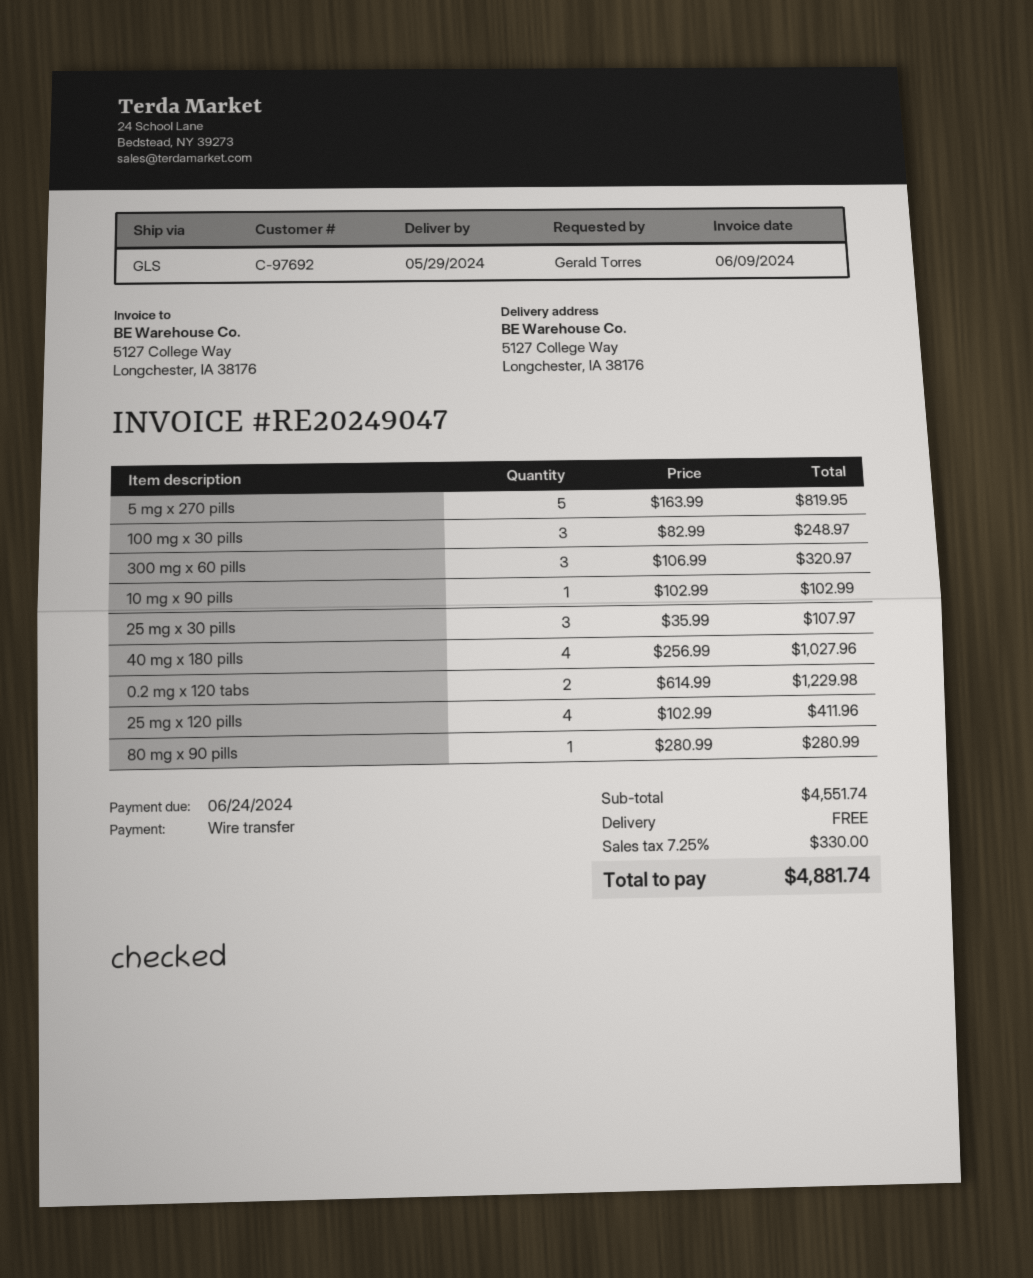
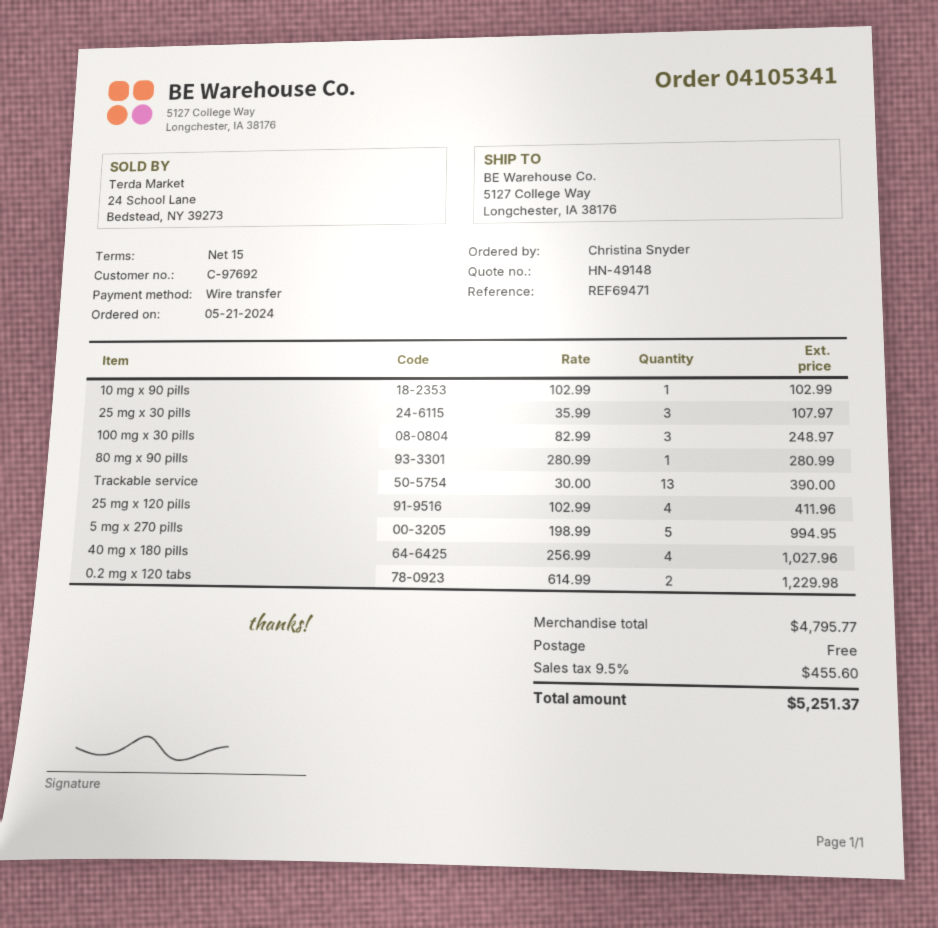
ordered by: Gerald Torres -> Christina Snyder
5 mg x 270 pills: 5 x 163.99 = 819.95 -> 5 x 198.99 = 994.95
300 mg x 60 pills: 3 x 106.99 = 320.97 -> none
Trackable service: none -> 13 x 30.00 = 390.00
subtotal: 4551.74 -> 4795.77
tax: 7.25% = 330.00 -> 9.5% = 455.60
total: 4881.74 -> 5251.37

